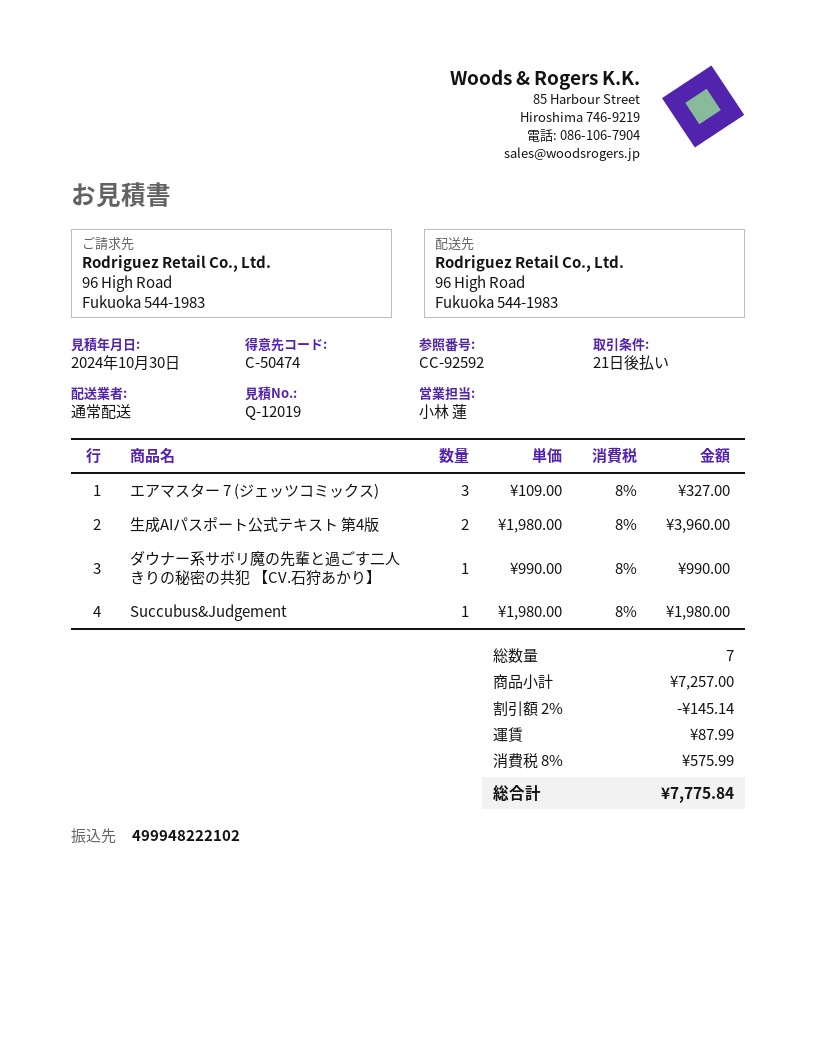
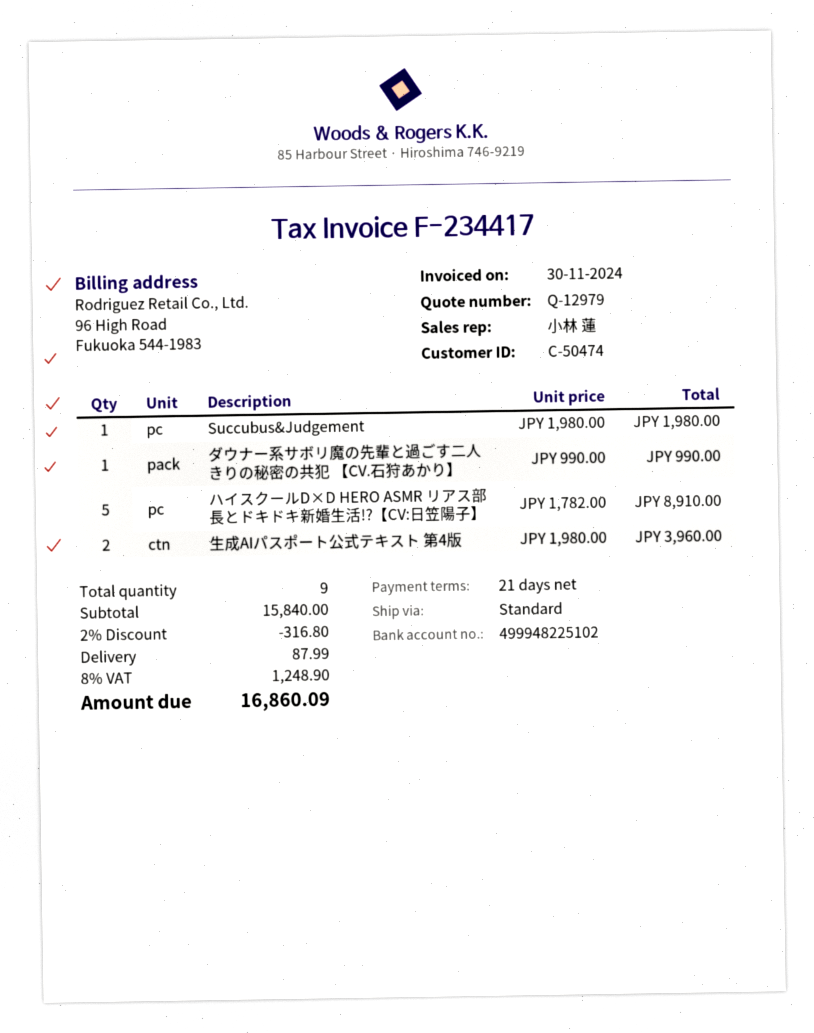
quote number: Q-12019 -> Q-12979
bank account: 499948222102 -> 499948225102
エアマスター 7 (ジェッツコミックス): 3 x 109.00 = 327.00 -> none
ハイスクールD×D HERO ASMR リアス部長とドキドキ新婚生活!?【CV:日笠陽子】: none -> 5 x 1782.00 = 8910.00
total quantity: 7 -> 9
subtotal: 7257.00 -> 15840.00
discount: 2% = 145.14 -> 2% = 316.80
tax: 8% = 575.99 -> 8% = 1248.90
total: 7775.84 -> 16860.09

